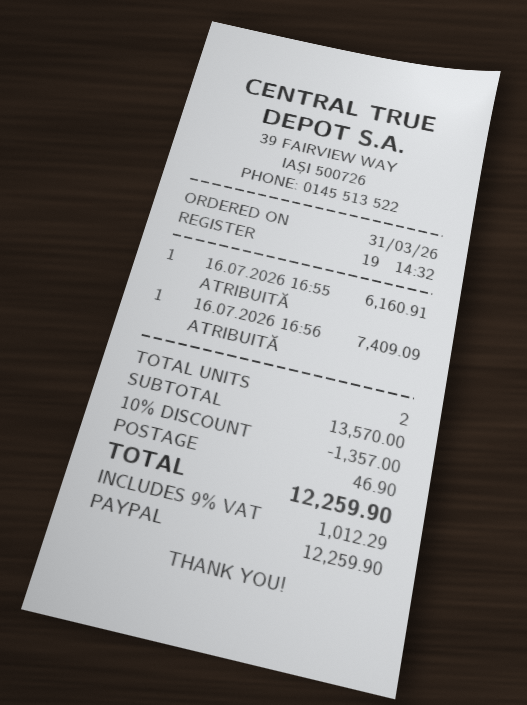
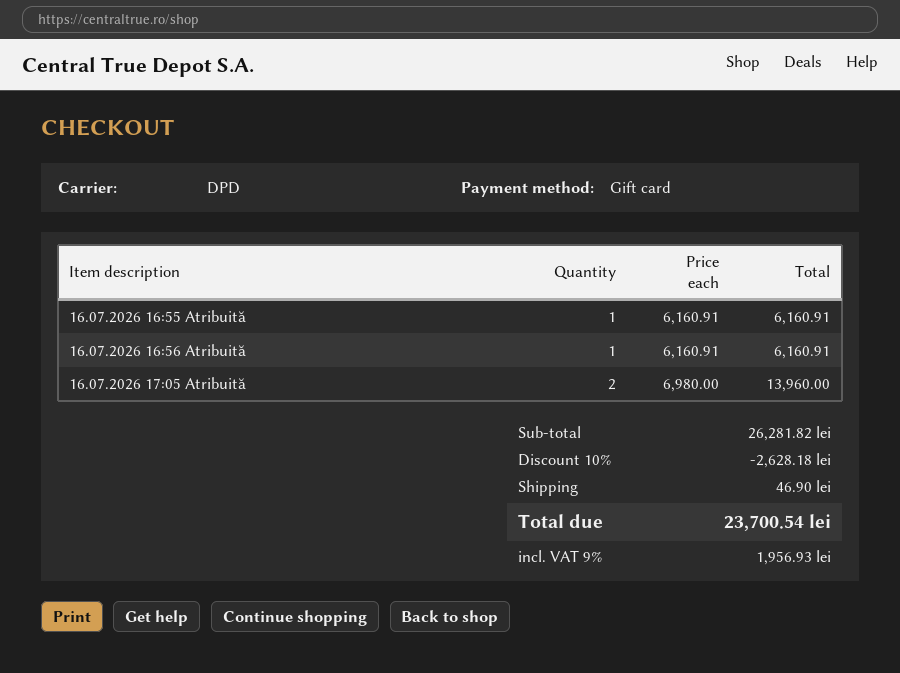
payment method: PayPal -> gift card
16.07.2026 16:56 ATRIBUITĂ: 1 x 7409.09 = 7409.09 -> 1 x 6160.91 = 6160.91
16.07.2026 17:05 Atribuită: none -> 2 x 6980.00 = 13960.00
subtotal: 13570.00 -> 26281.82
discount: 10% = 1357.00 -> 10% = 2628.18
tax: 9% = 1012.29 -> 9% = 1956.93
total: 12259.90 -> 23700.54

